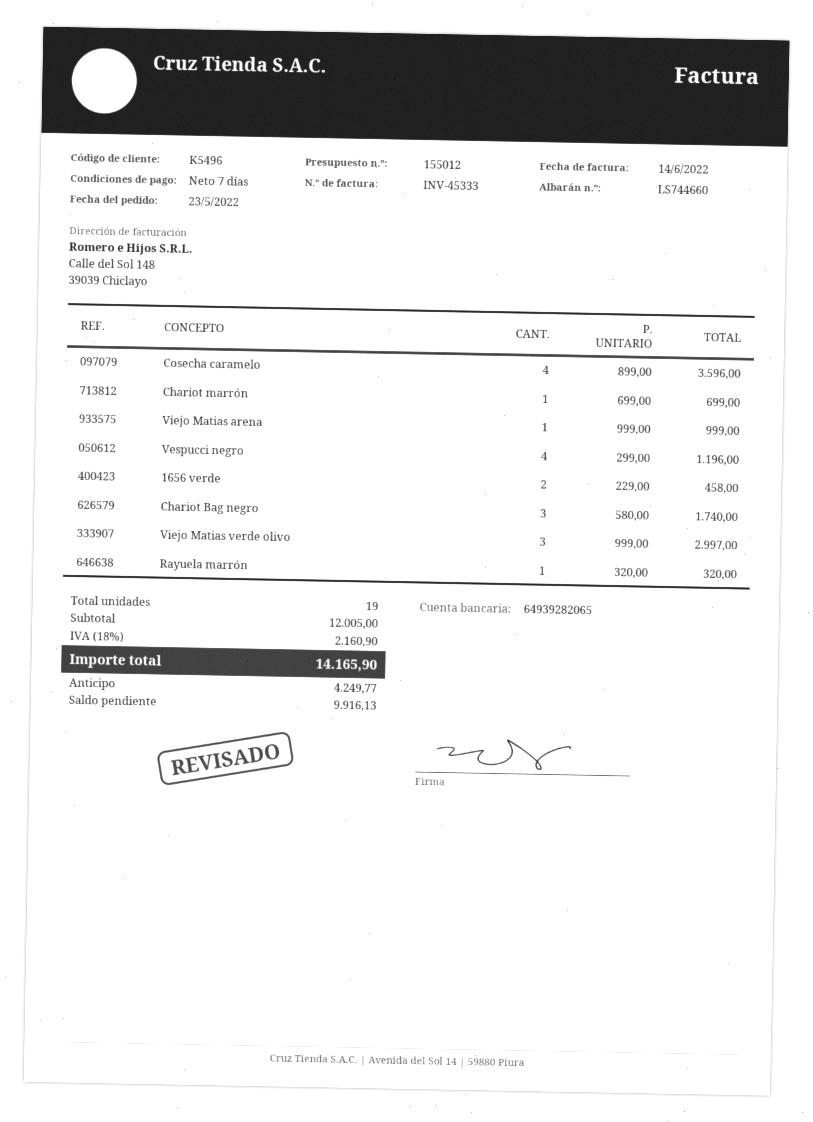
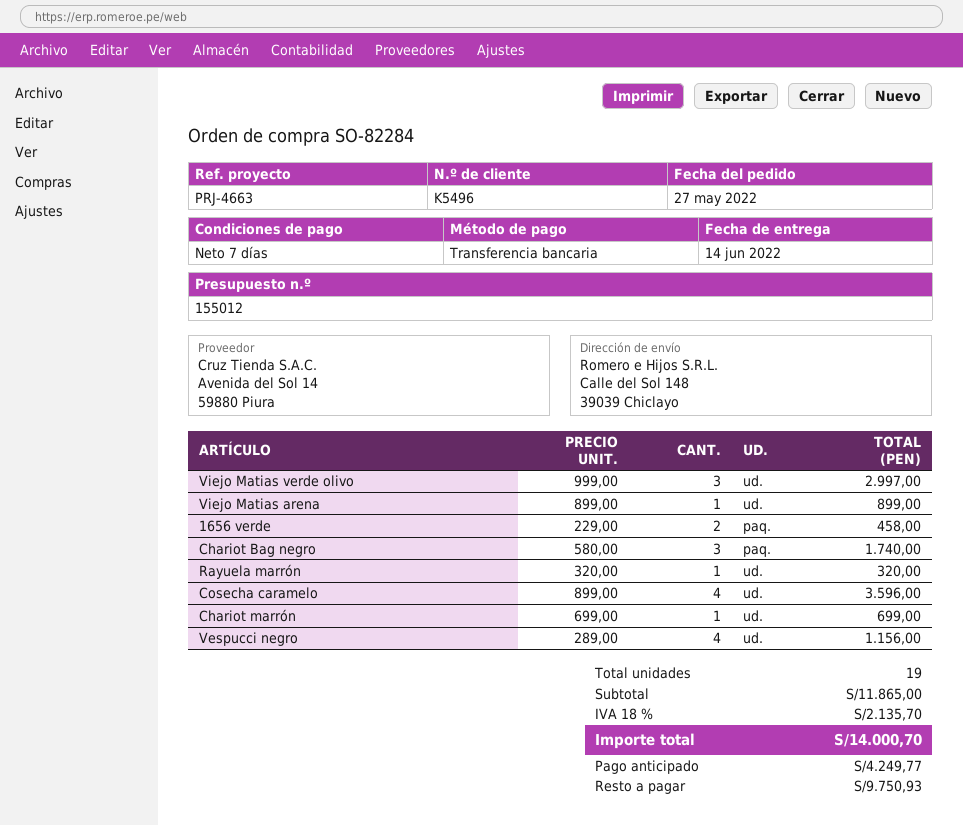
order date: 2022-05-23 -> 2022-05-27
Viejo Matias arena: 1 x 999.00 = 999.00 -> 1 x 899.00 = 899.00
Vespucci negro: 4 x 299.00 = 1196.00 -> 4 x 289.00 = 1156.00
subtotal: 12005.00 -> 11865.00
tax: 18% = 2160.90 -> 18% = 2135.70
total: 14165.90 -> 14000.70
balance: 9916.13 -> 9750.93

